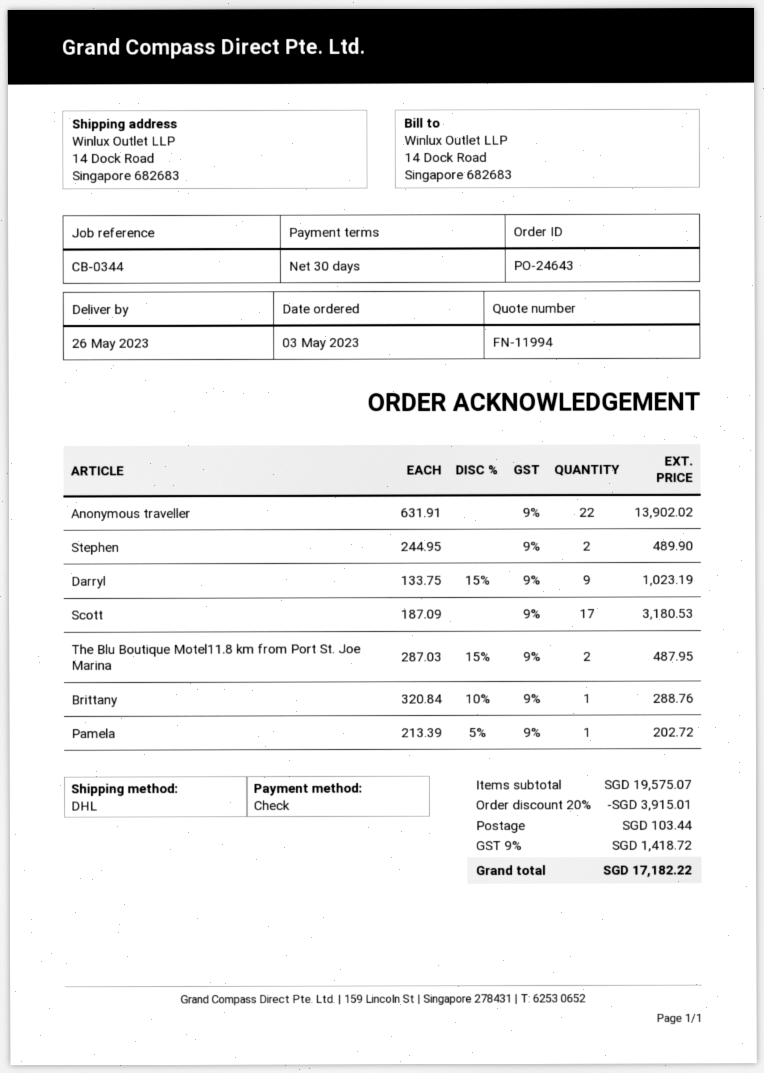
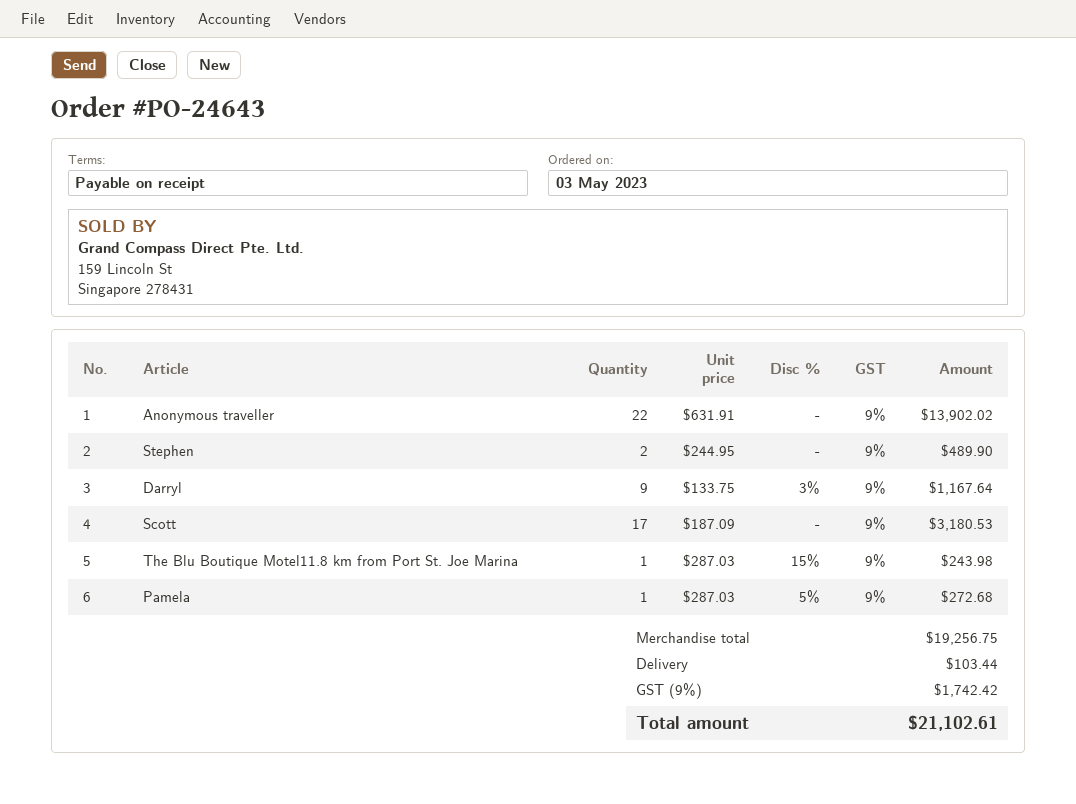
payment terms: 30 days -> on receipt
Darryl: 9 x 133.75 - 15% = 1023.19 -> 9 x 133.75 - 3% = 1167.64
The Blu Boutique Motel11.8 km from Port St. Joe Marina: 2 x 287.03 - 15% = 487.95 -> 1 x 287.03 - 15% = 243.98
Brittany: 1 x 320.84 - 10% = 288.76 -> none
Pamela: 1 x 213.39 - 5% = 202.72 -> 1 x 287.03 - 5% = 272.68
subtotal: 19575.07 -> 19256.75
discount: 20% = 3915.01 -> none
tax: 9% = 1418.72 -> 9% = 1742.42
total: 17182.22 -> 21102.61

